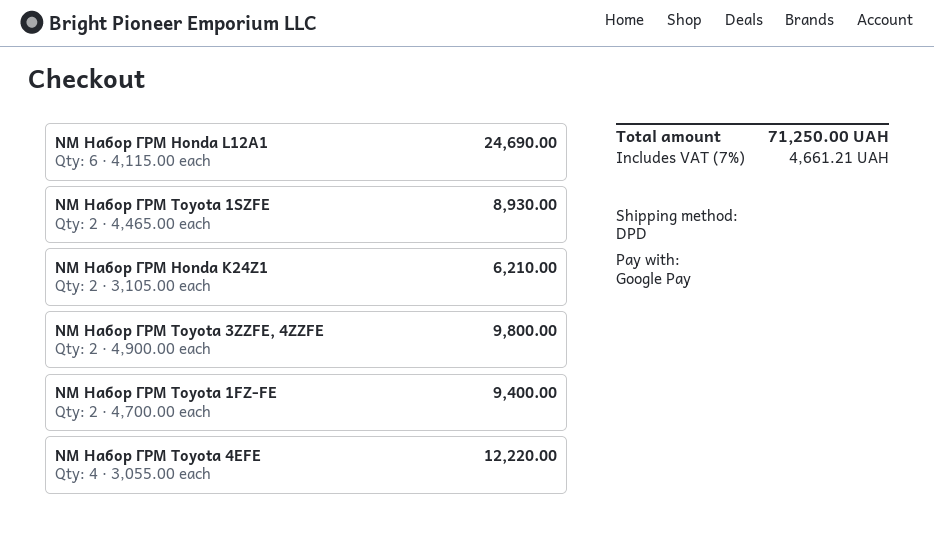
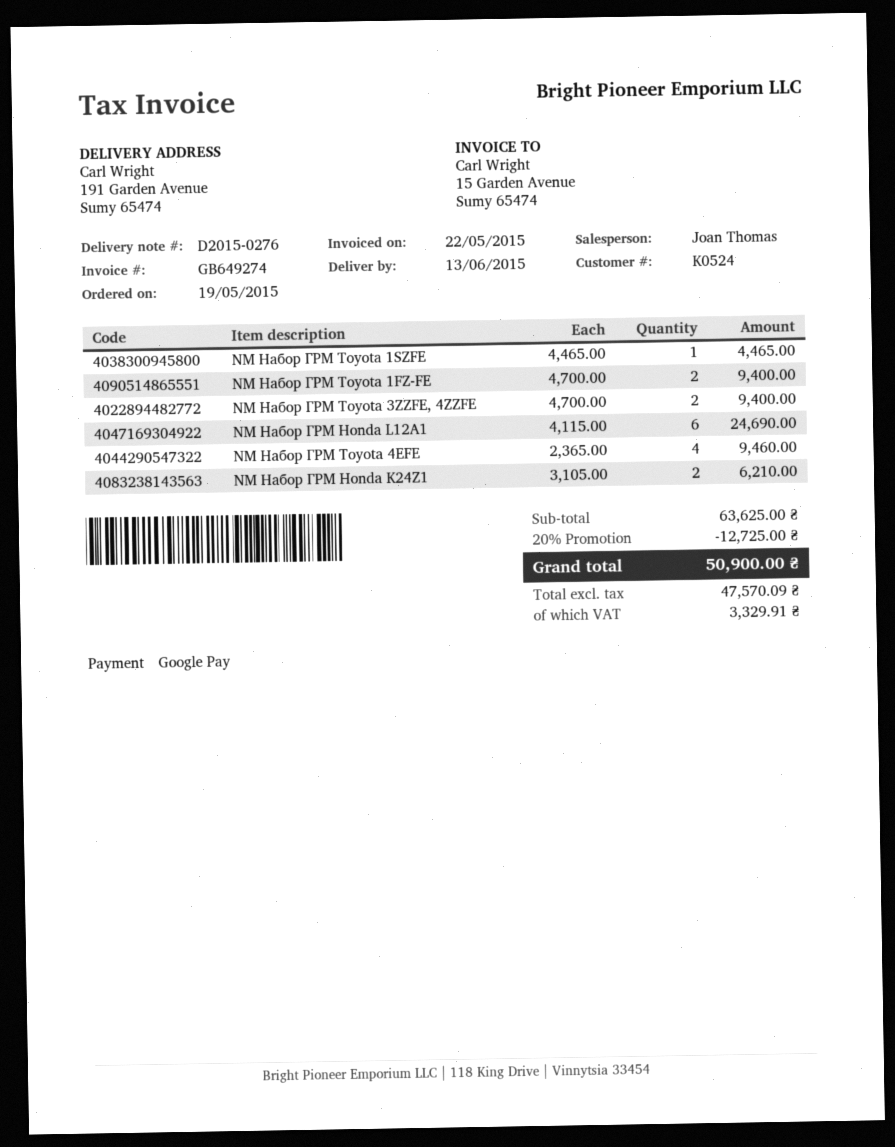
NM Набор ГРМ Toyota 1SZFE: 2 x 4465.00 = 8930.00 -> 1 x 4465.00 = 4465.00
NM Набор ГРМ Toyota 3ZZFE, 4ZZFE: 2 x 4900.00 = 9800.00 -> 2 x 4700.00 = 9400.00
NM Набор ГРМ Toyota 4EFE: 4 x 3055.00 = 12220.00 -> 4 x 2365.00 = 9460.00
discount: none -> 20% = 12725.00
tax: 4661.21 -> 3329.91
total: 71250.00 -> 50900.00

